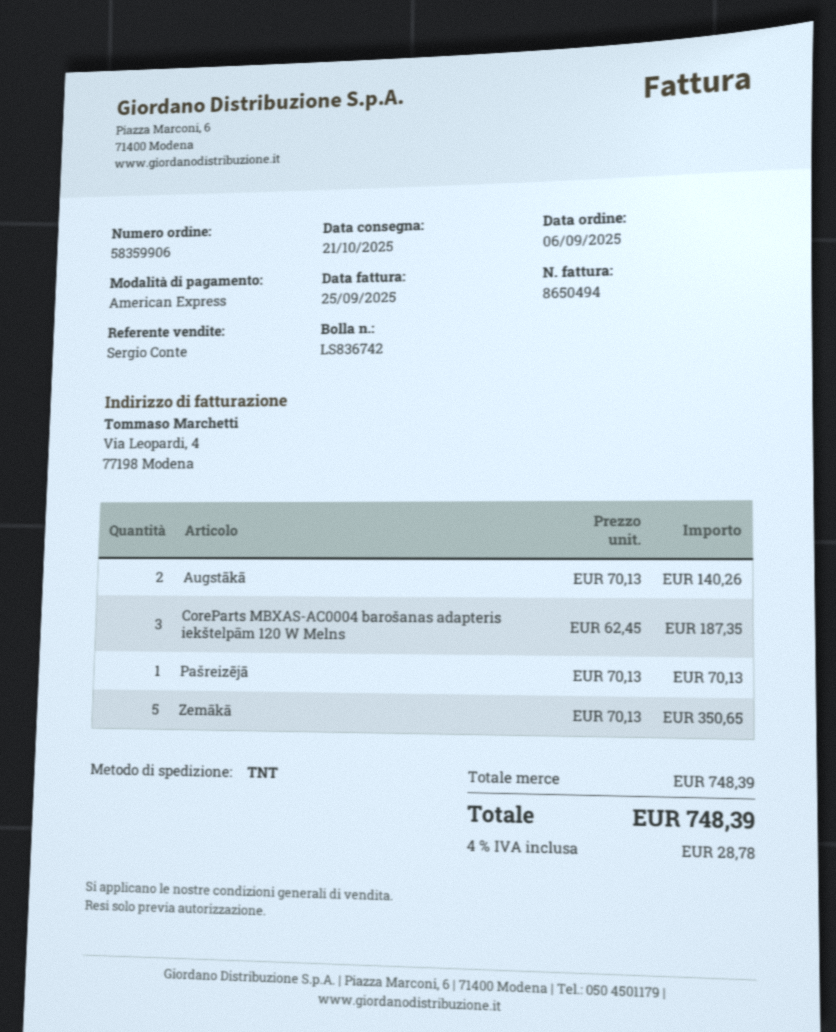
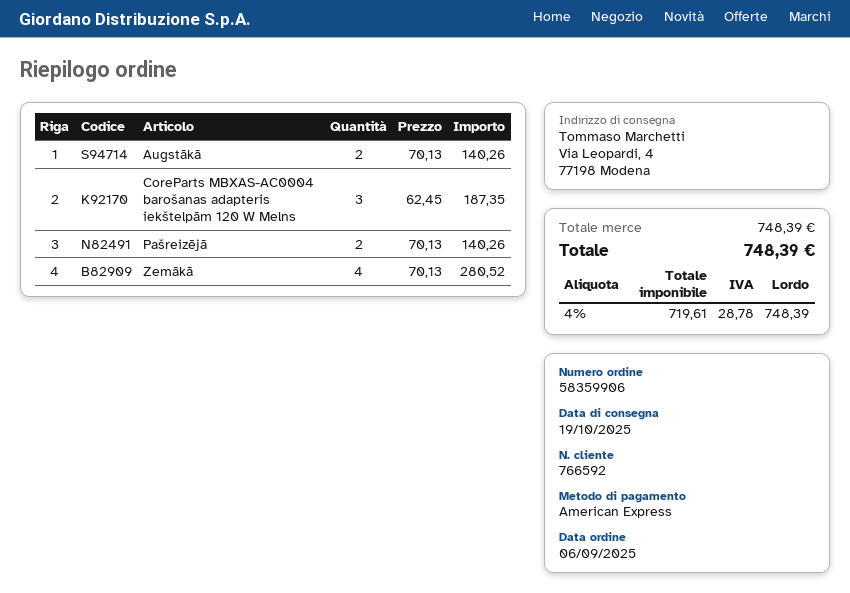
delivery date: 2025-10-21 -> 2025-10-19
Pašreizējā: 1 x 70.13 = 70.13 -> 2 x 70.13 = 140.26
Zemākā: 5 x 70.13 = 350.65 -> 4 x 70.13 = 280.52

